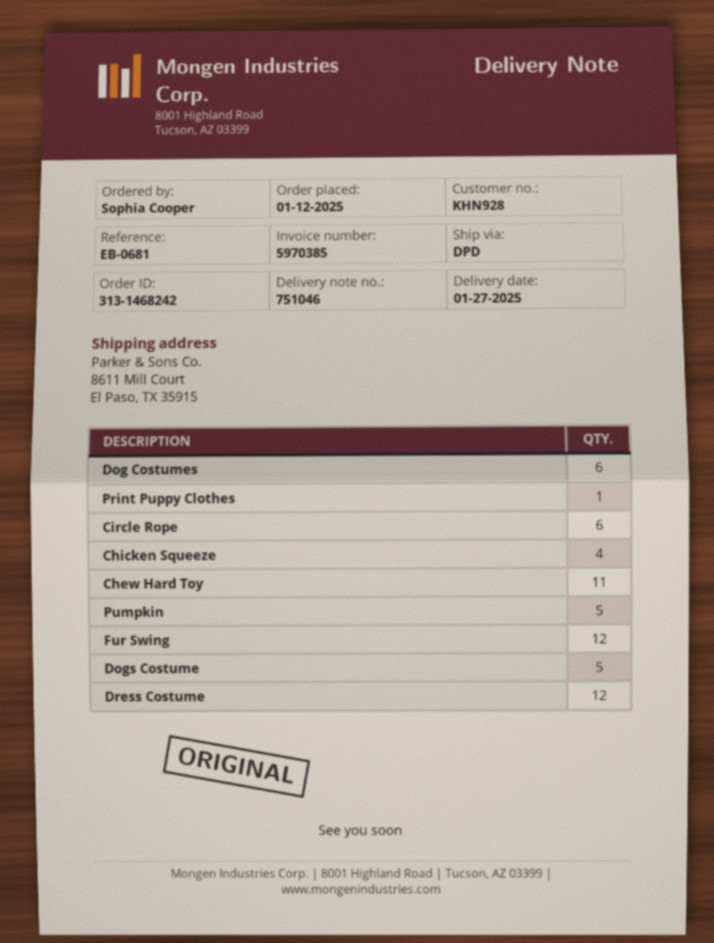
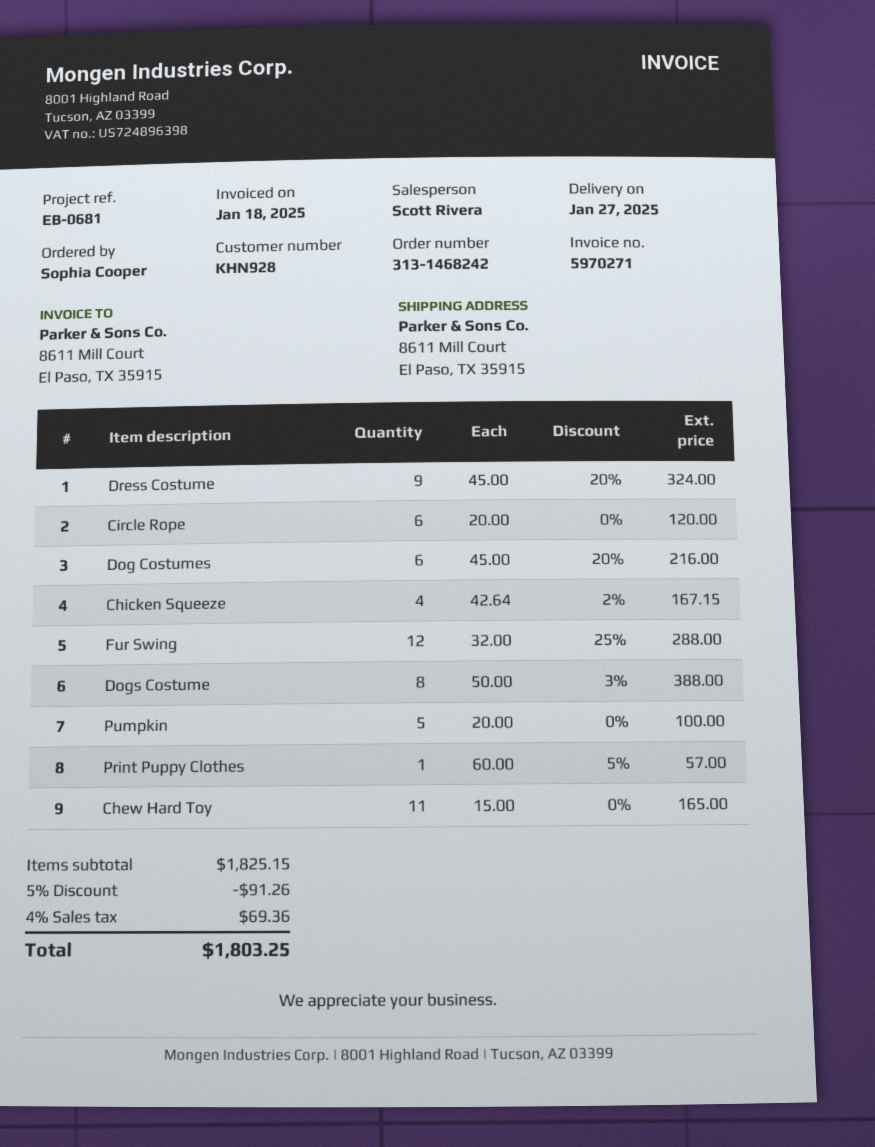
invoice number: 5970385 -> 5970271
Dogs Costume: 5 -> 8
Dress Costume: 12 -> 9

